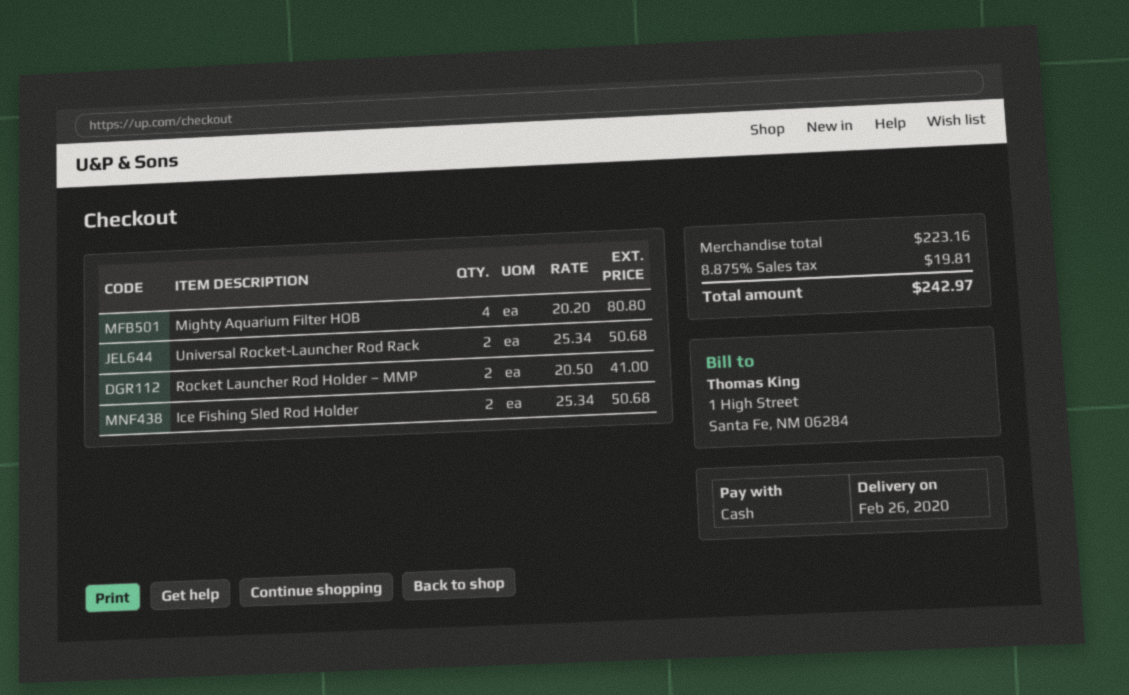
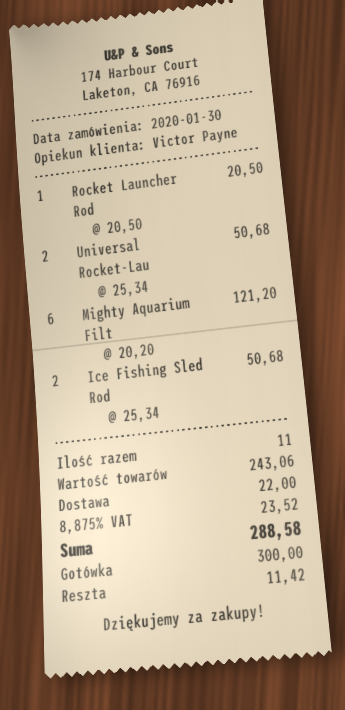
Mighty Aquarium Filter HOB: 4 x 20.20 = 80.80 -> 6 x 20.20 = 121.20
Rocket Launcher Rod Holder – MMP: 2 x 20.50 = 41.00 -> 1 x 20.50 = 20.50
subtotal: 223.16 -> 243.06
shipping: none -> 22.00
tax: 8.875% = 19.81 -> 8.875% = 23.52
total: 242.97 -> 288.58

